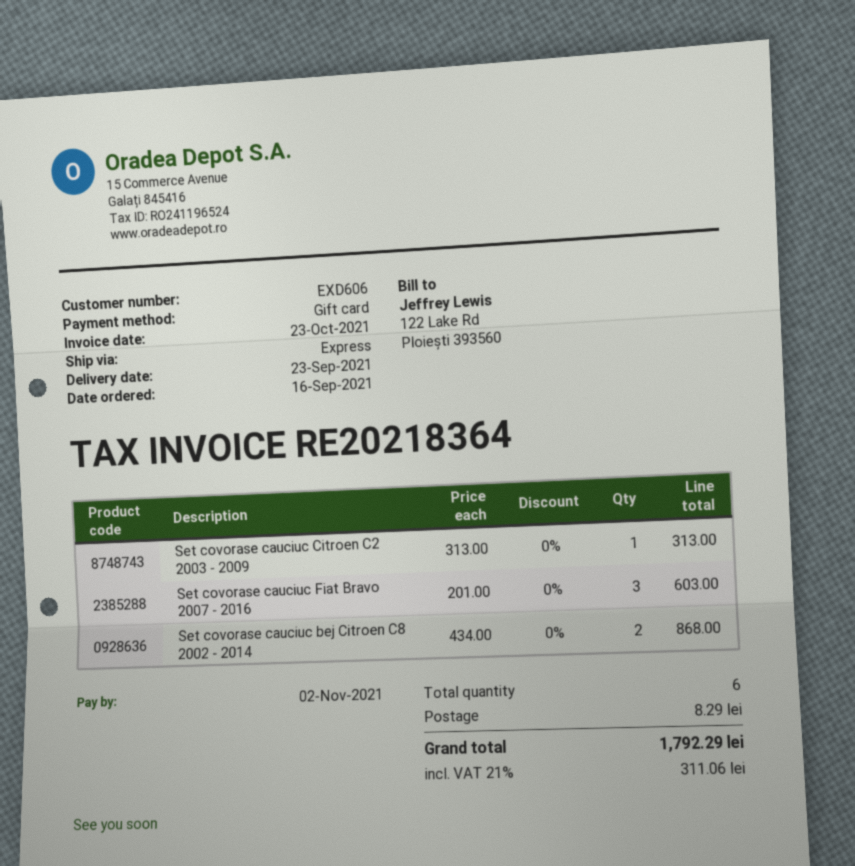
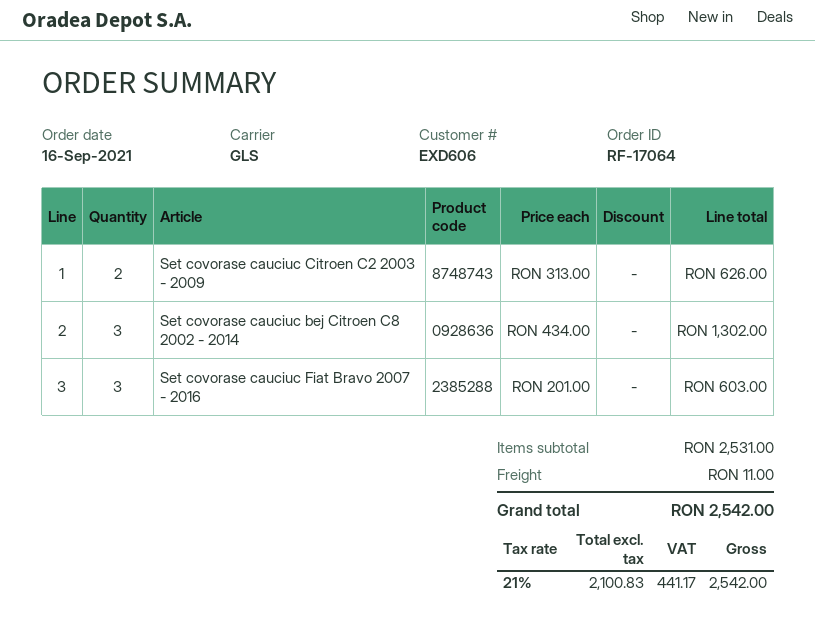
shipping method: express -> GLS
Set covorase cauciuc Citroen C2 2003 - 2009: 1 x 313.00 = 313.00 -> 2 x 313.00 = 626.00
Set covorase cauciuc bej Citroen C8 2002 - 2014: 2 x 434.00 = 868.00 -> 3 x 434.00 = 1302.00
shipping: 8.29 -> 11.00
tax: 21% = 311.06 -> 21% = 441.17
total: 1792.29 -> 2542.00

